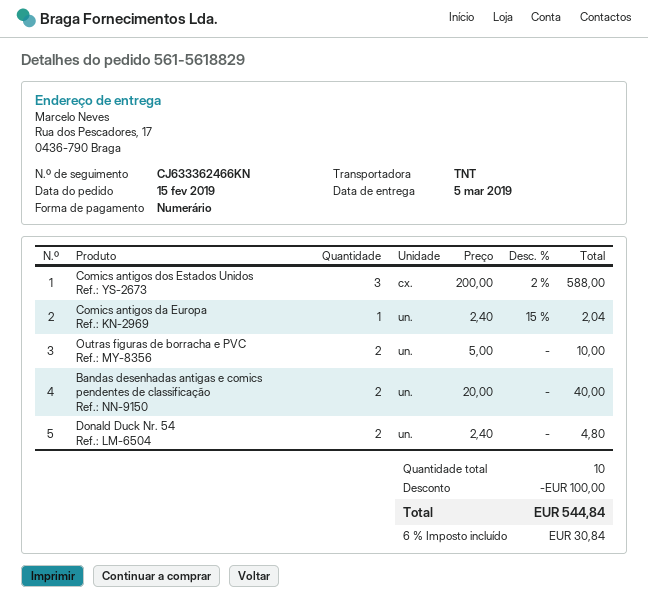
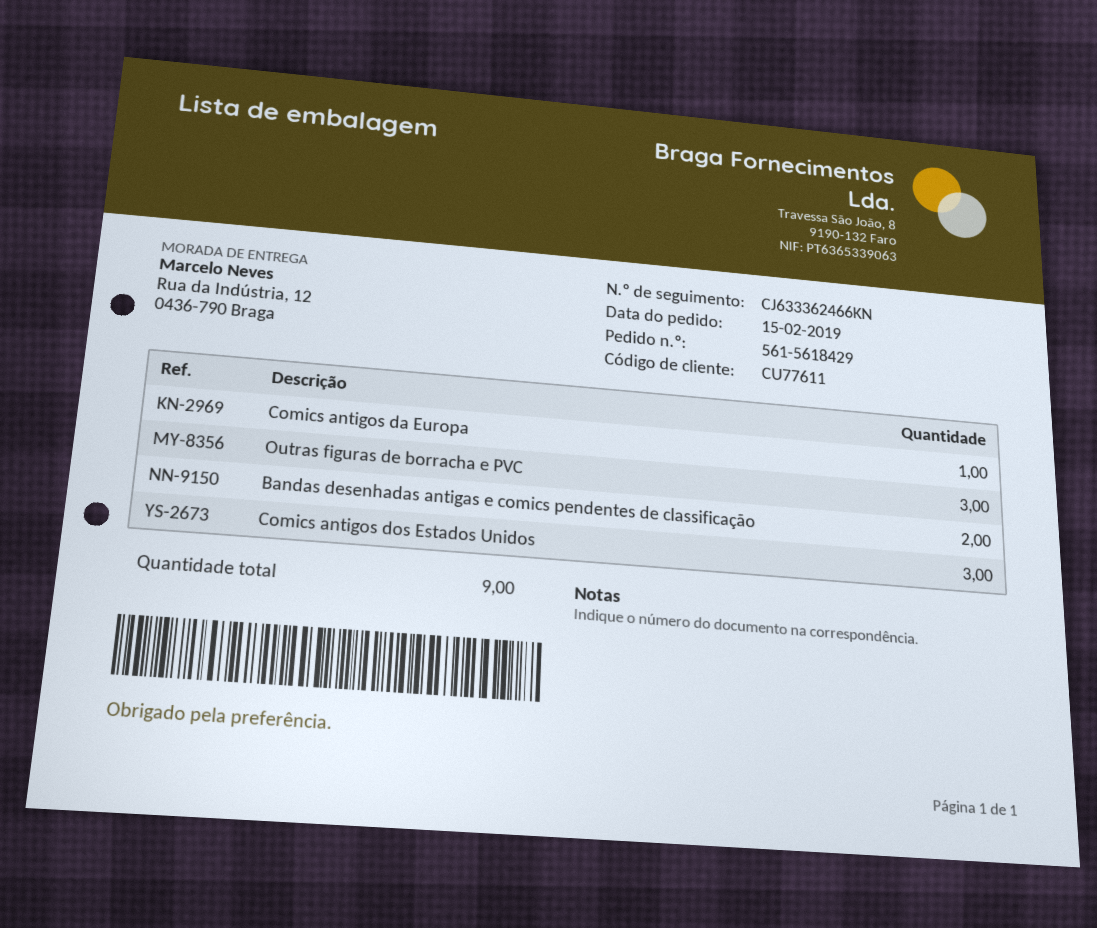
order number: 561-5618829 -> 561-5618429
ship to: Rua dos Pescadores, 17, 0436-790 Braga -> Rua da Indústria, 12, 0436-790 Braga
Outras figuras de borracha e PVC: 2 -> 3
Donald Duck Nr. 54: 2 -> none
total quantity: 10 -> 9

